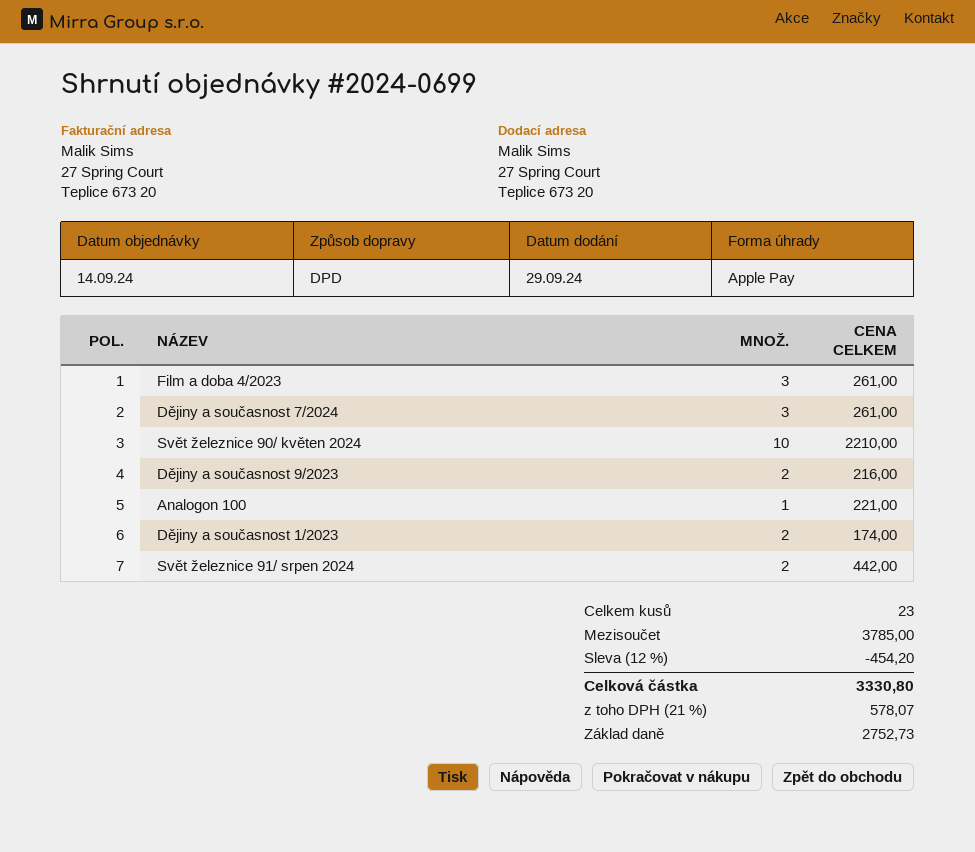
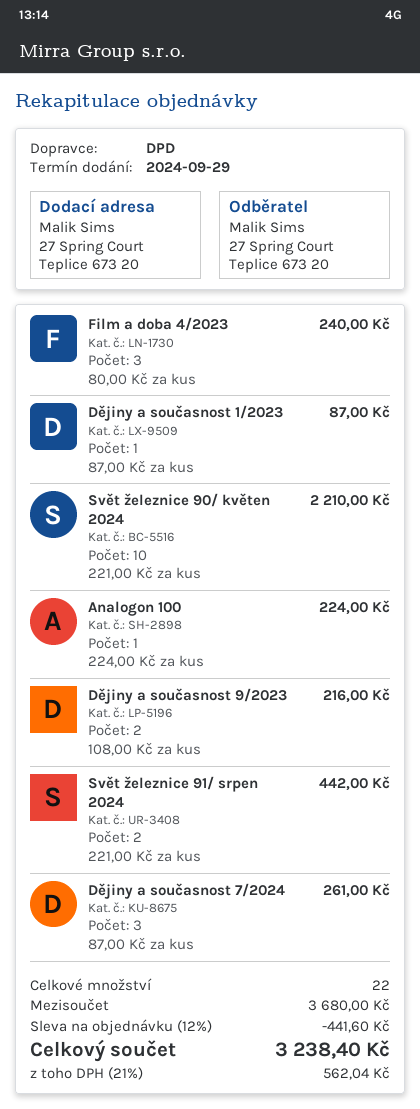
Film a doba 4/2023: 3 for 261.00 -> 3 for 240.00
Analogon 100: 1 for 221.00 -> 1 for 224.00
Dějiny a současnost 1/2023: 2 for 174.00 -> 1 for 87.00
total quantity: 23 -> 22
subtotal: 3785.00 -> 3680.00
discount: 12% = 454.20 -> 12% = 441.60
tax: 21% = 578.07 -> 21% = 562.04
total: 3330.80 -> 3238.40

